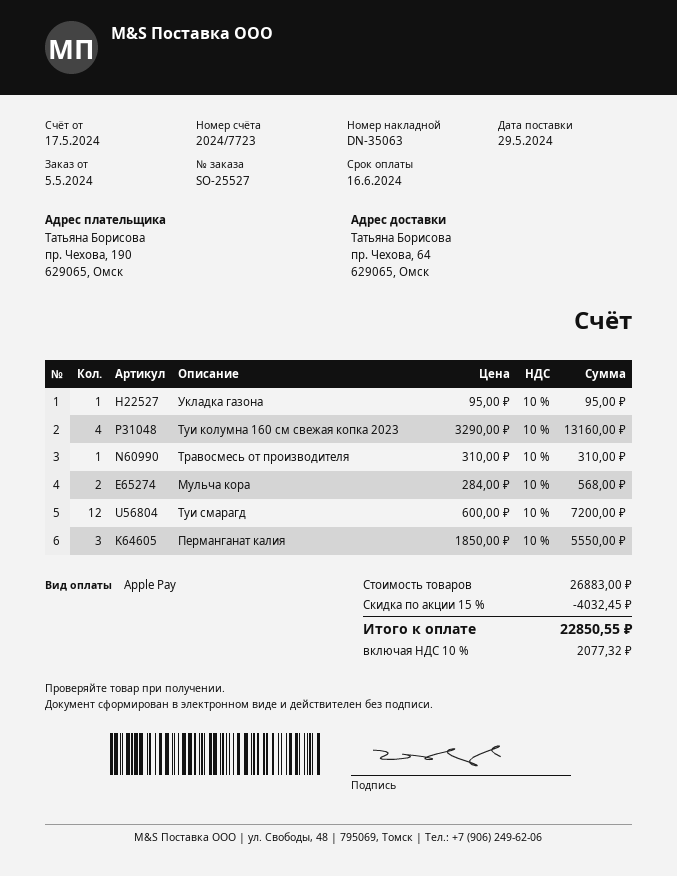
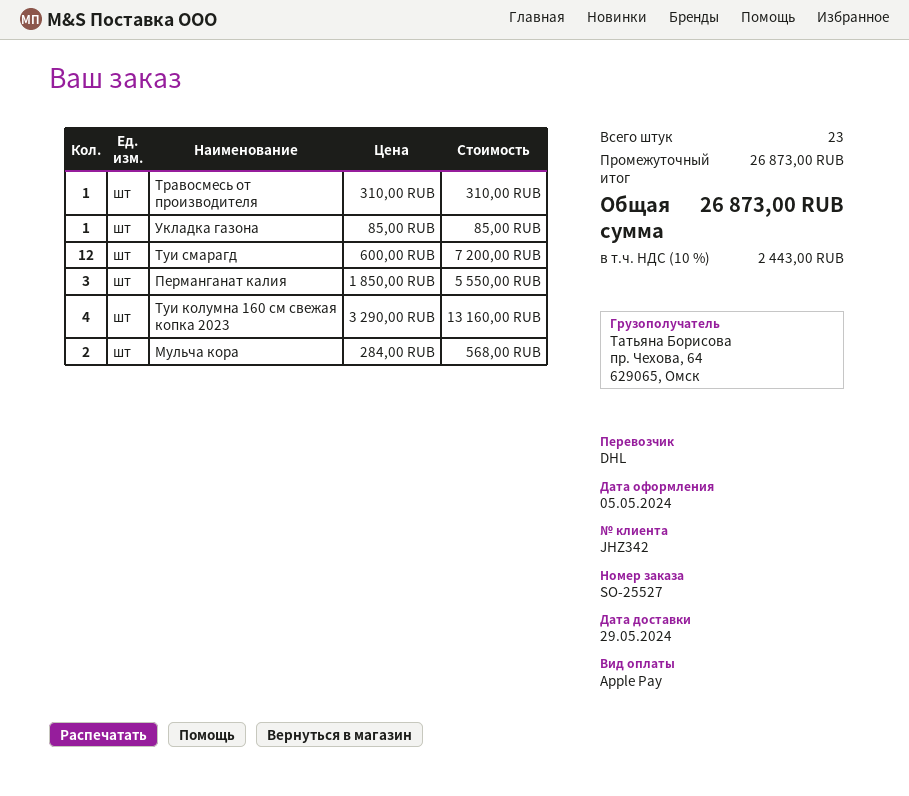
Укладка газона: 1 x 95.00 = 95.00 -> 1 x 85.00 = 85.00
subtotal: 26883.00 -> 26873.00
discount: 15% = 4032.45 -> none
tax: 10% = 2077.32 -> 10% = 2443.00
total: 22850.55 -> 26873.00

